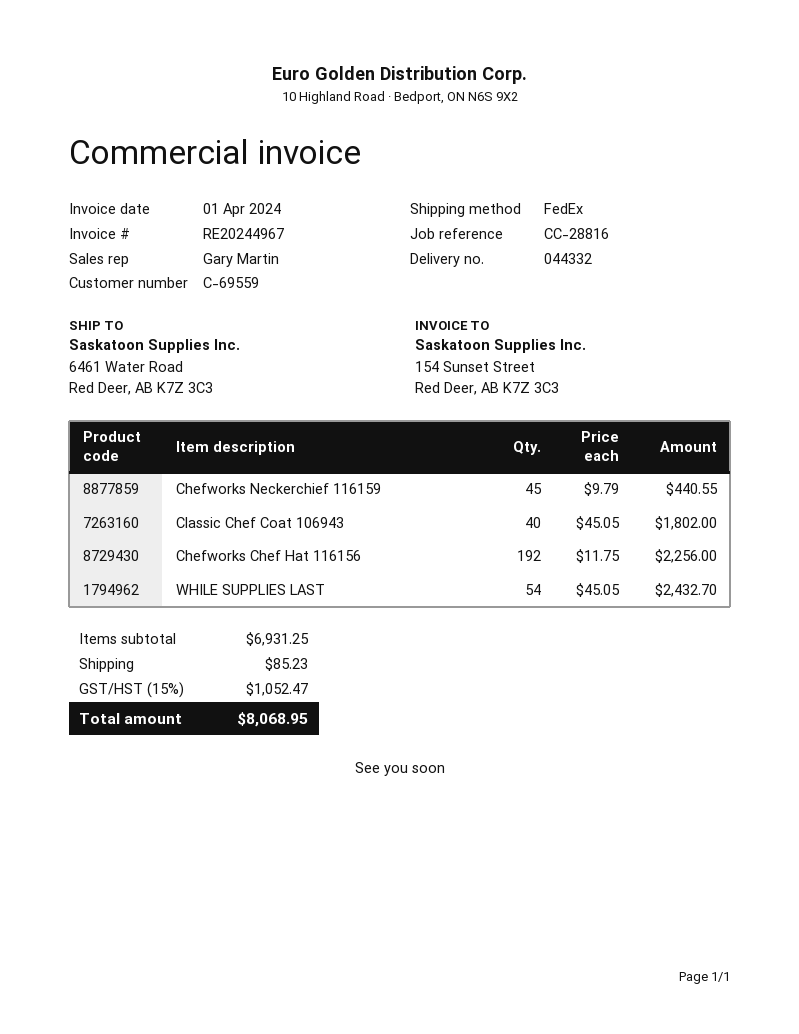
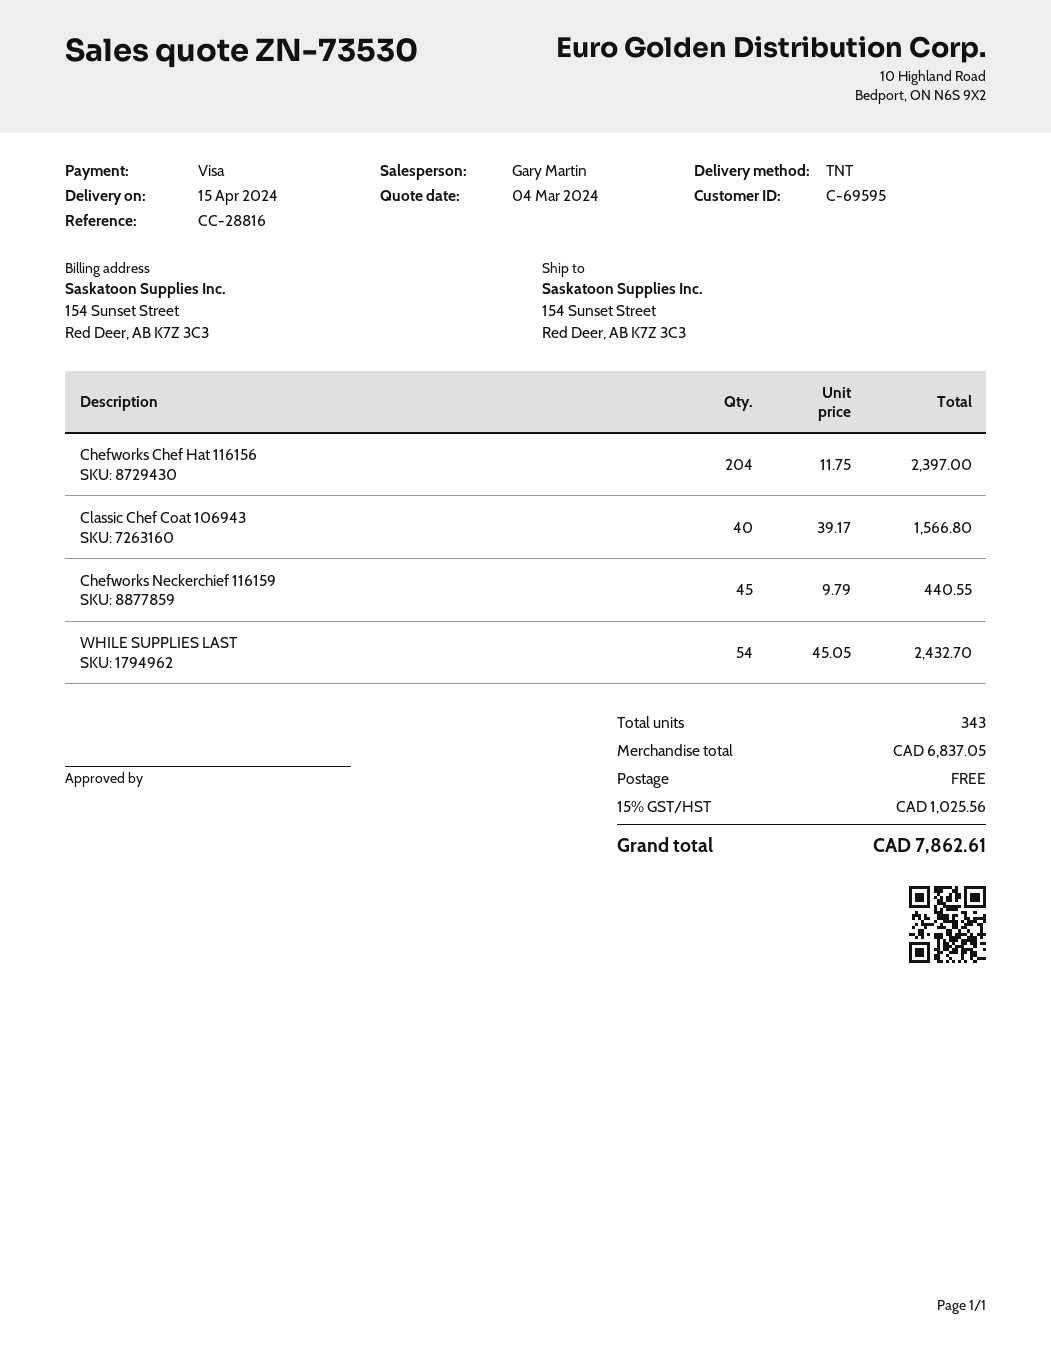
customer number: C-69559 -> C-69595
shipping method: FedEx -> TNT
ship to: 6461 Water Road, Red Deer, AB K7Z 3C3 -> 154 Sunset Street, Red Deer, AB K7Z 3C3
Classic Chef Coat 106943: 40 x 45.05 = 1802.00 -> 40 x 39.17 = 1566.80
Chefworks Chef Hat 116156: 192 x 11.75 = 2256.00 -> 204 x 11.75 = 2397.00
subtotal: 6931.25 -> 6837.05
shipping: 85.23 -> 0.00
tax: 15% = 1052.47 -> 15% = 1025.56
total: 8068.95 -> 7862.61

